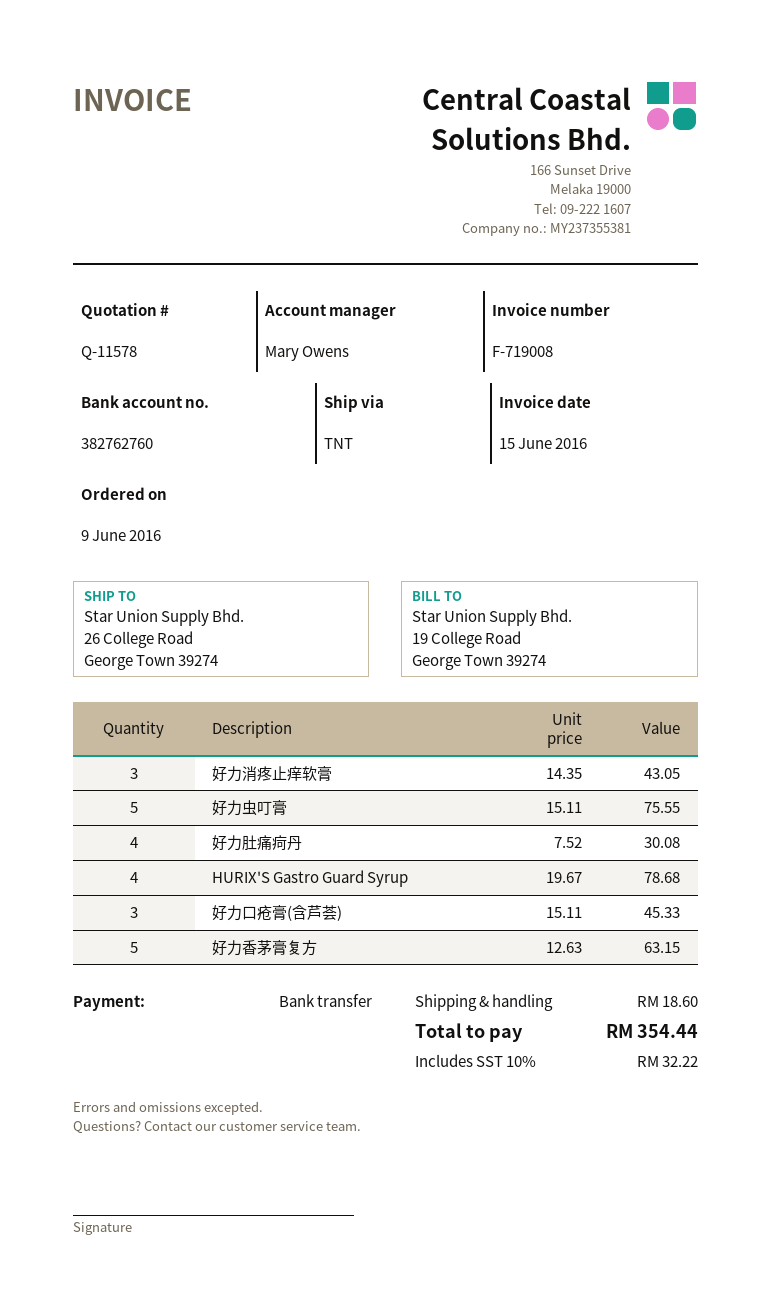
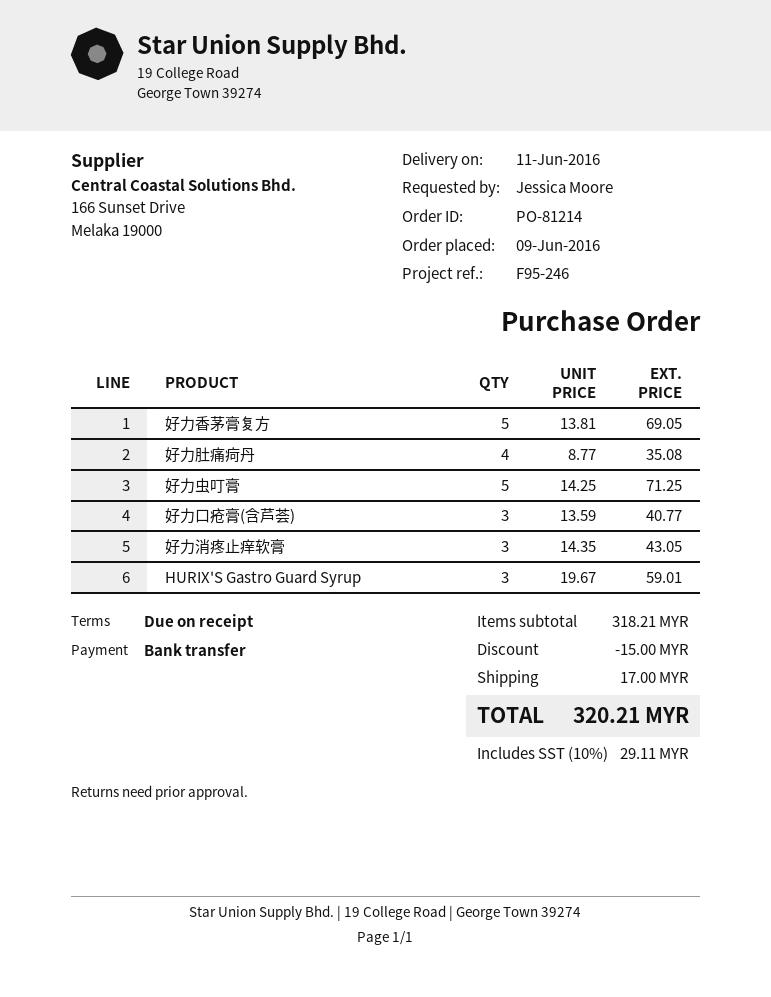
好力虫叮膏: 5 x 15.11 = 75.55 -> 5 x 14.25 = 71.25
好力肚痛疴丹: 4 x 7.52 = 30.08 -> 4 x 8.77 = 35.08
HURIX'S Gastro Guard Syrup: 4 x 19.67 = 78.68 -> 3 x 19.67 = 59.01
好力口疮膏(含芦荟): 3 x 15.11 = 45.33 -> 3 x 13.59 = 40.77
好力香茅膏复方: 5 x 12.63 = 63.15 -> 5 x 13.81 = 69.05
discount: none -> 15.00
shipping: 18.60 -> 17.00
tax: 10% = 32.22 -> 10% = 29.11
total: 354.44 -> 320.21

